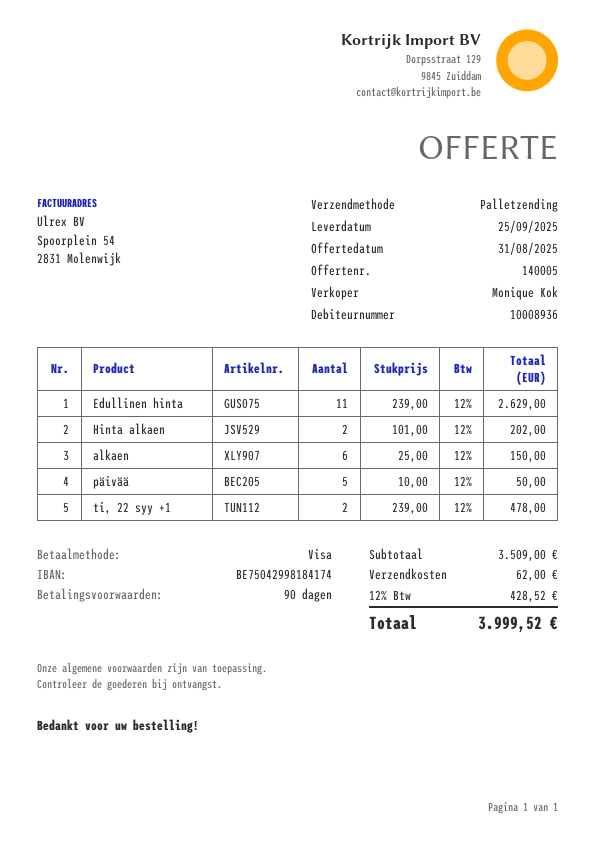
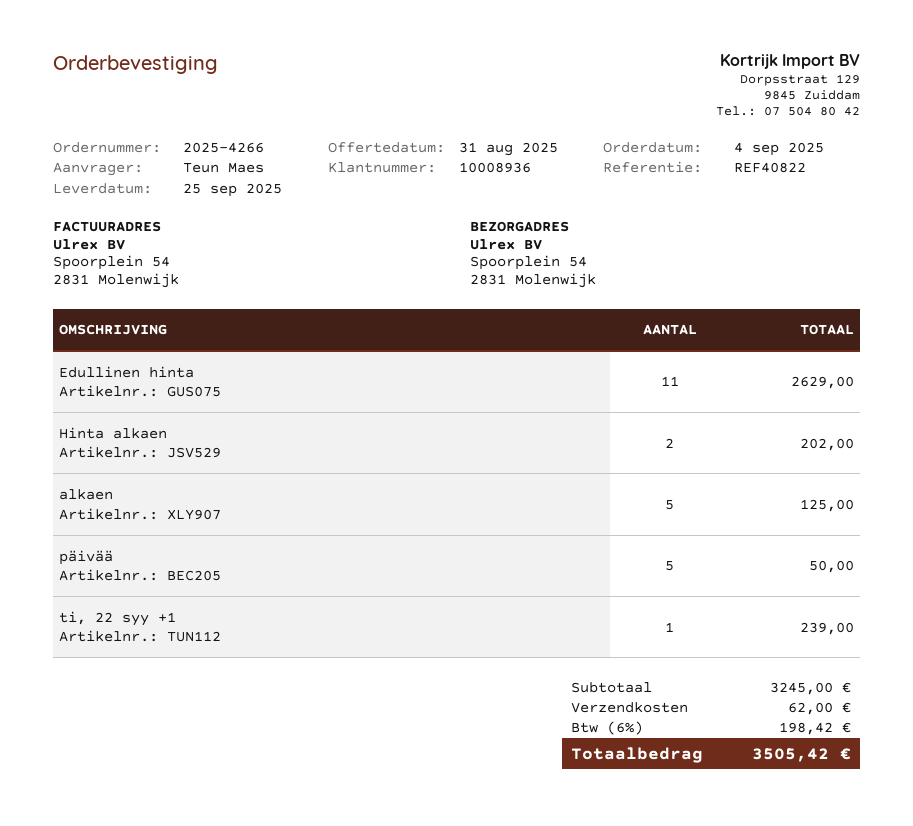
alkaen: 6 for 150.00 -> 5 for 125.00
ti, 22 syy +1: 2 for 478.00 -> 1 for 239.00
subtotal: 3509.00 -> 3245.00
tax: 12% = 428.52 -> 6% = 198.42
total: 3999.52 -> 3505.42

